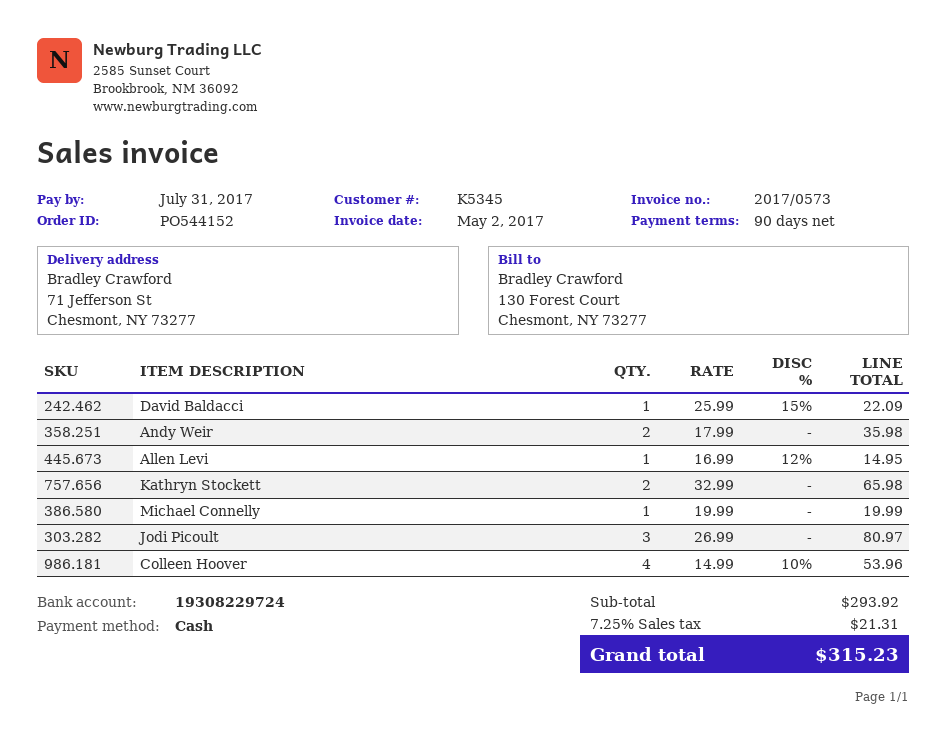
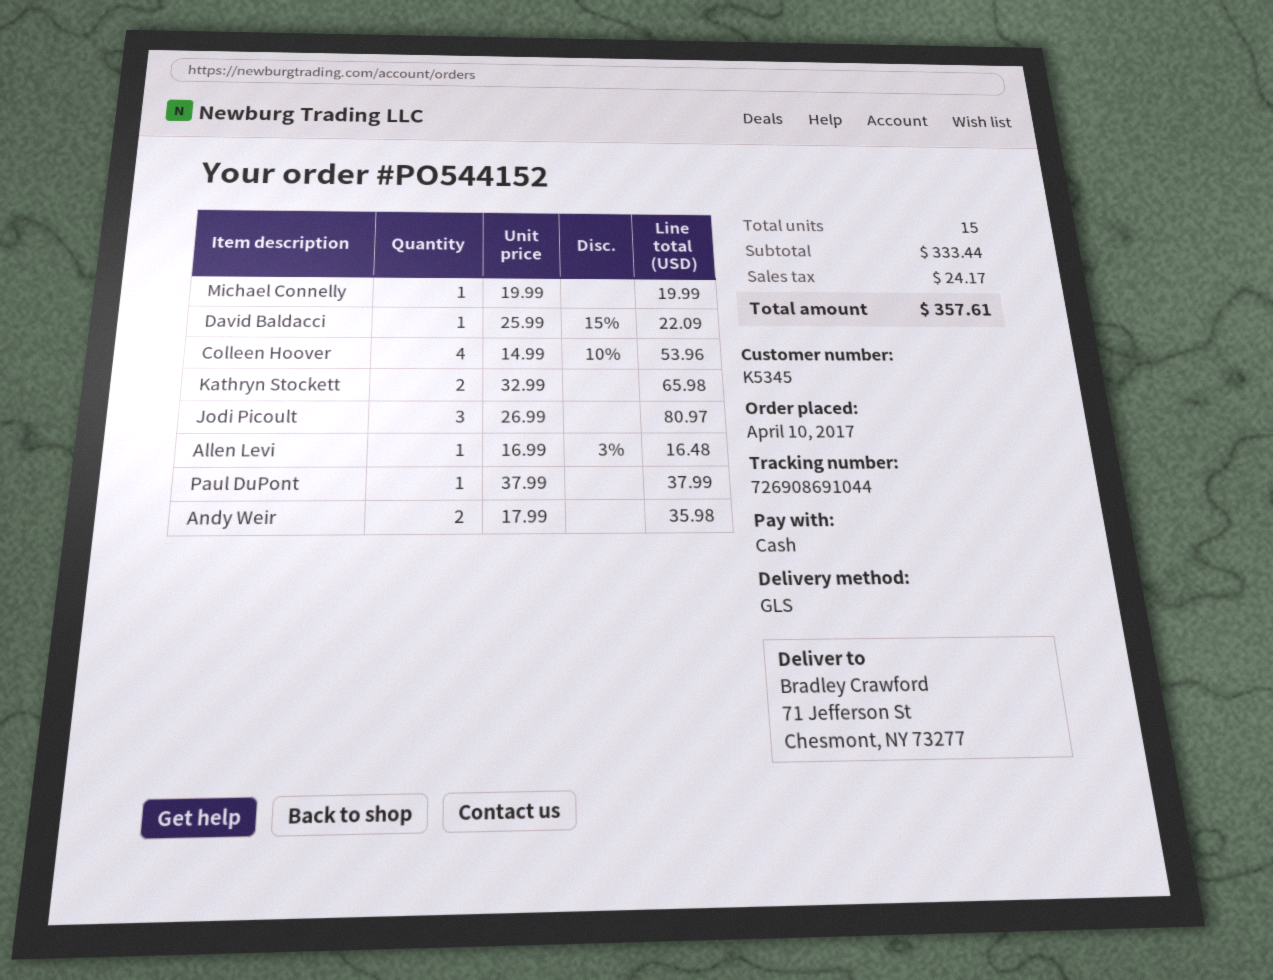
Allen Levi: 1 x 16.99 - 12% = 14.95 -> 1 x 16.99 - 3% = 16.48
Paul DuPont: none -> 1 x 37.99 = 37.99
subtotal: 293.92 -> 333.44
tax: 21.31 -> 24.17
total: 315.23 -> 357.61

